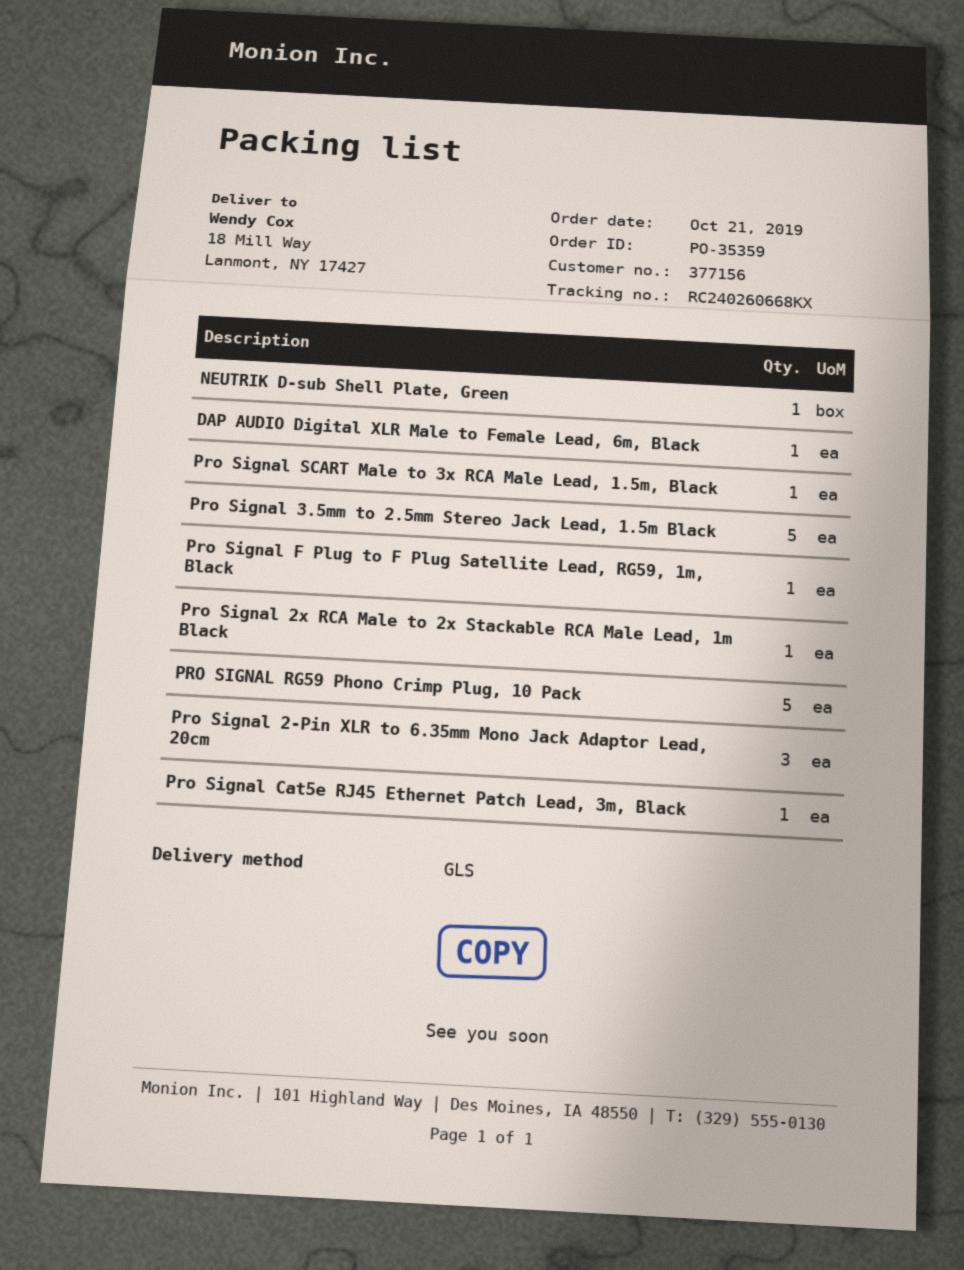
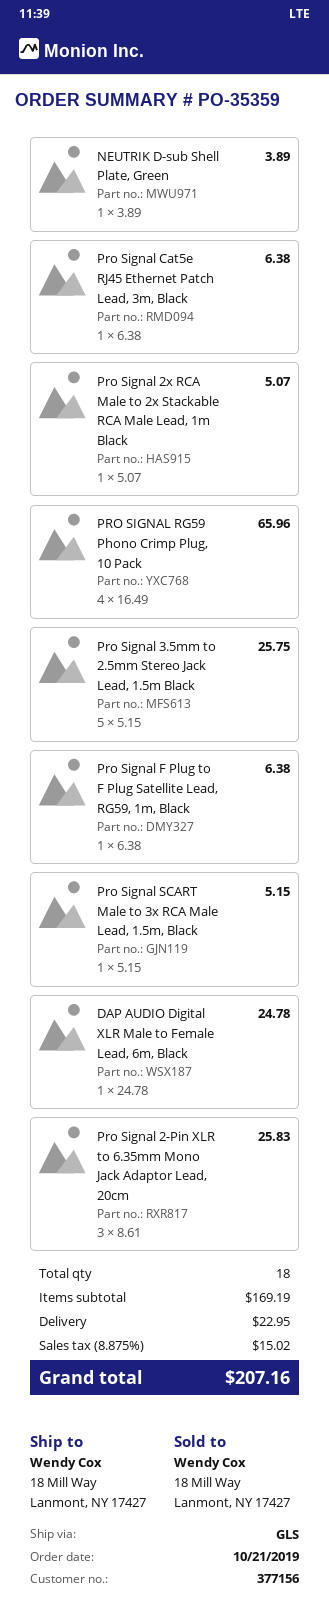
PRO SIGNAL RG59 Phono Crimp Plug, 10 Pack: 5 -> 4

